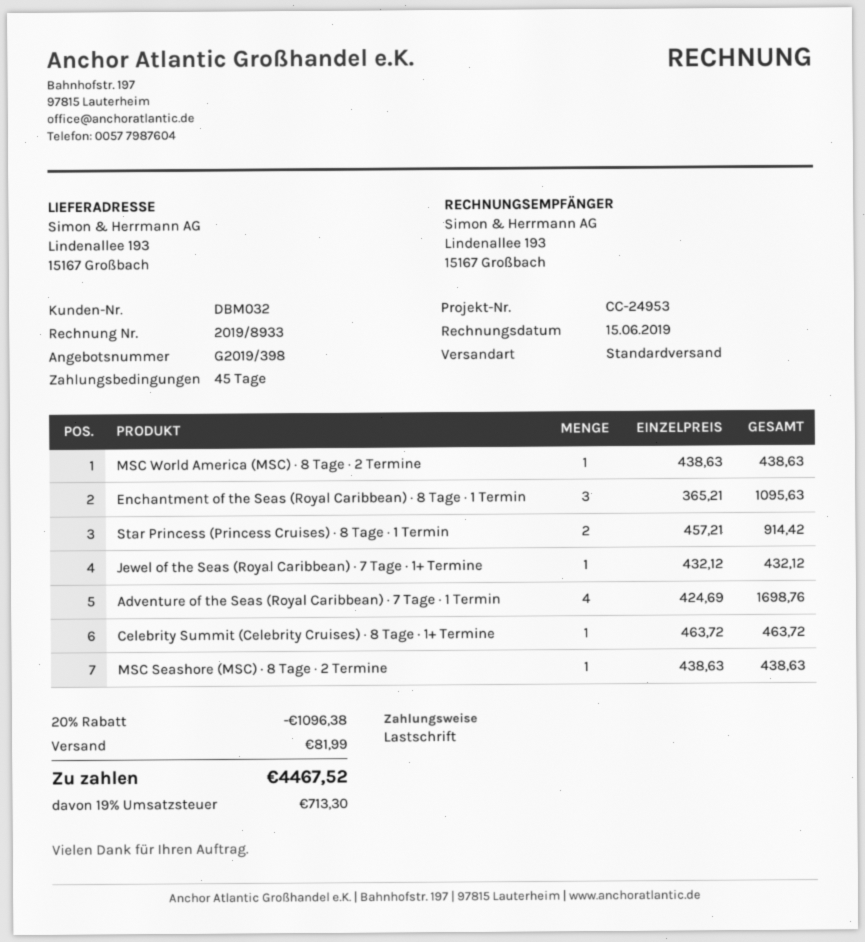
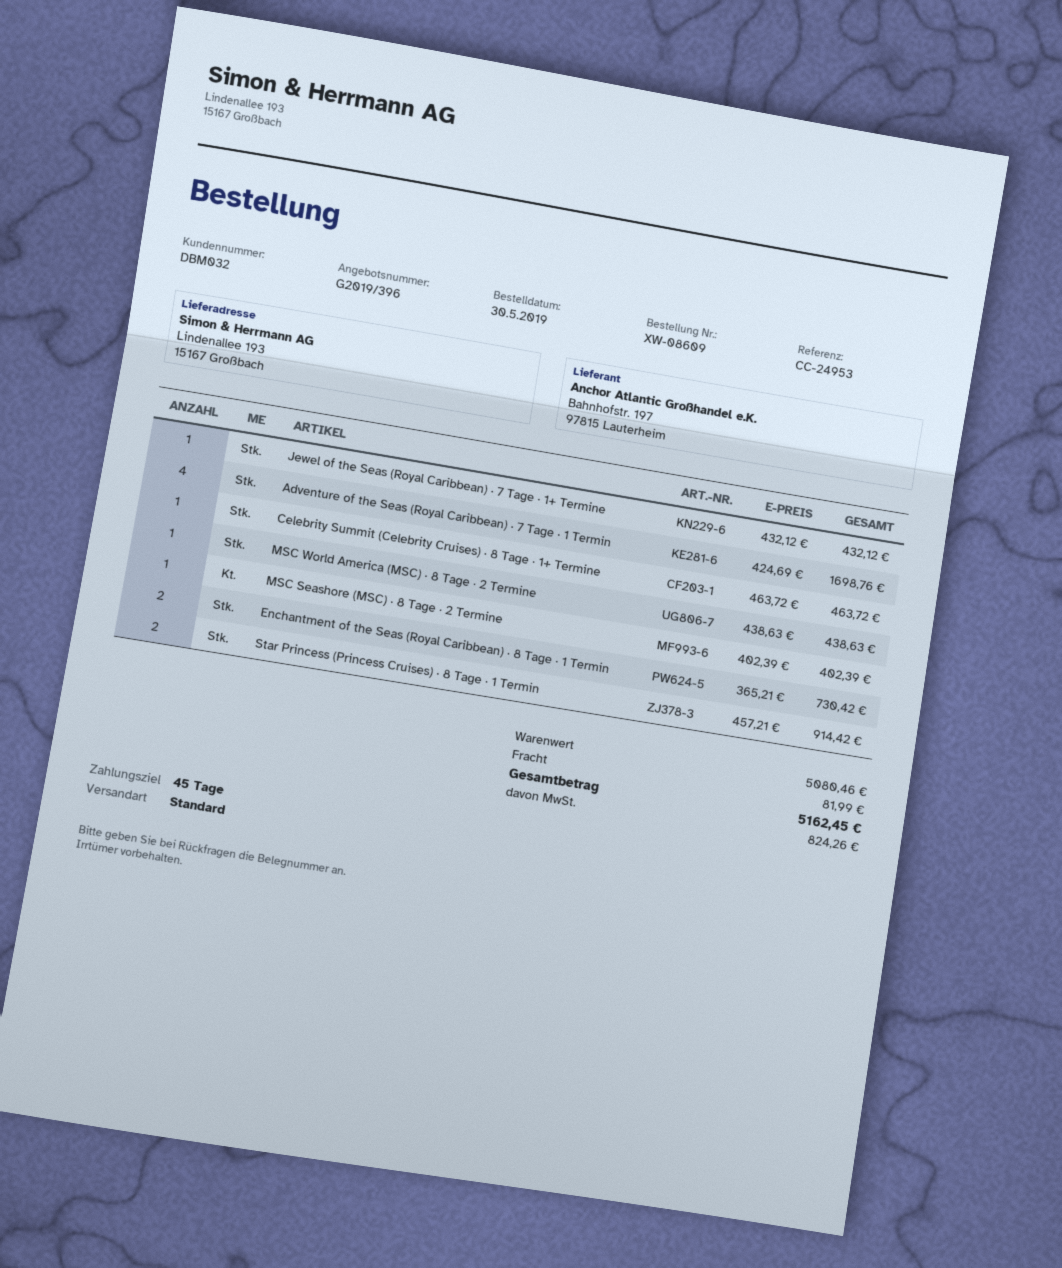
quote number: G2019/398 -> G2019/396
Enchantment of the Seas (Royal Caribbean) · 8 Tage · 1 Termin: 3 x 365.21 = 1095.63 -> 2 x 365.21 = 730.42
MSC Seashore (MSC) · 8 Tage · 2 Termine: 1 x 438.63 = 438.63 -> 1 x 402.39 = 402.39
discount: 20% = 1096.38 -> none
tax: 713.30 -> 824.26
total: 4467.52 -> 5162.45

